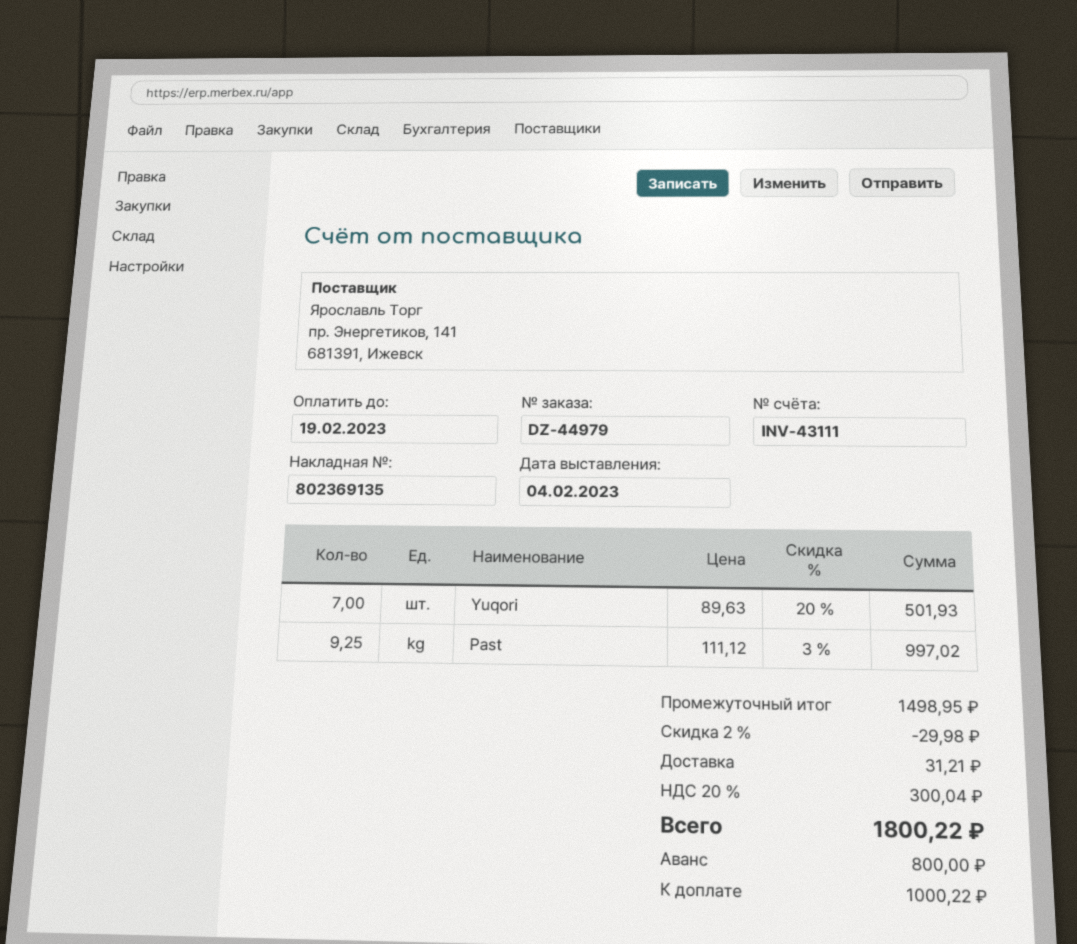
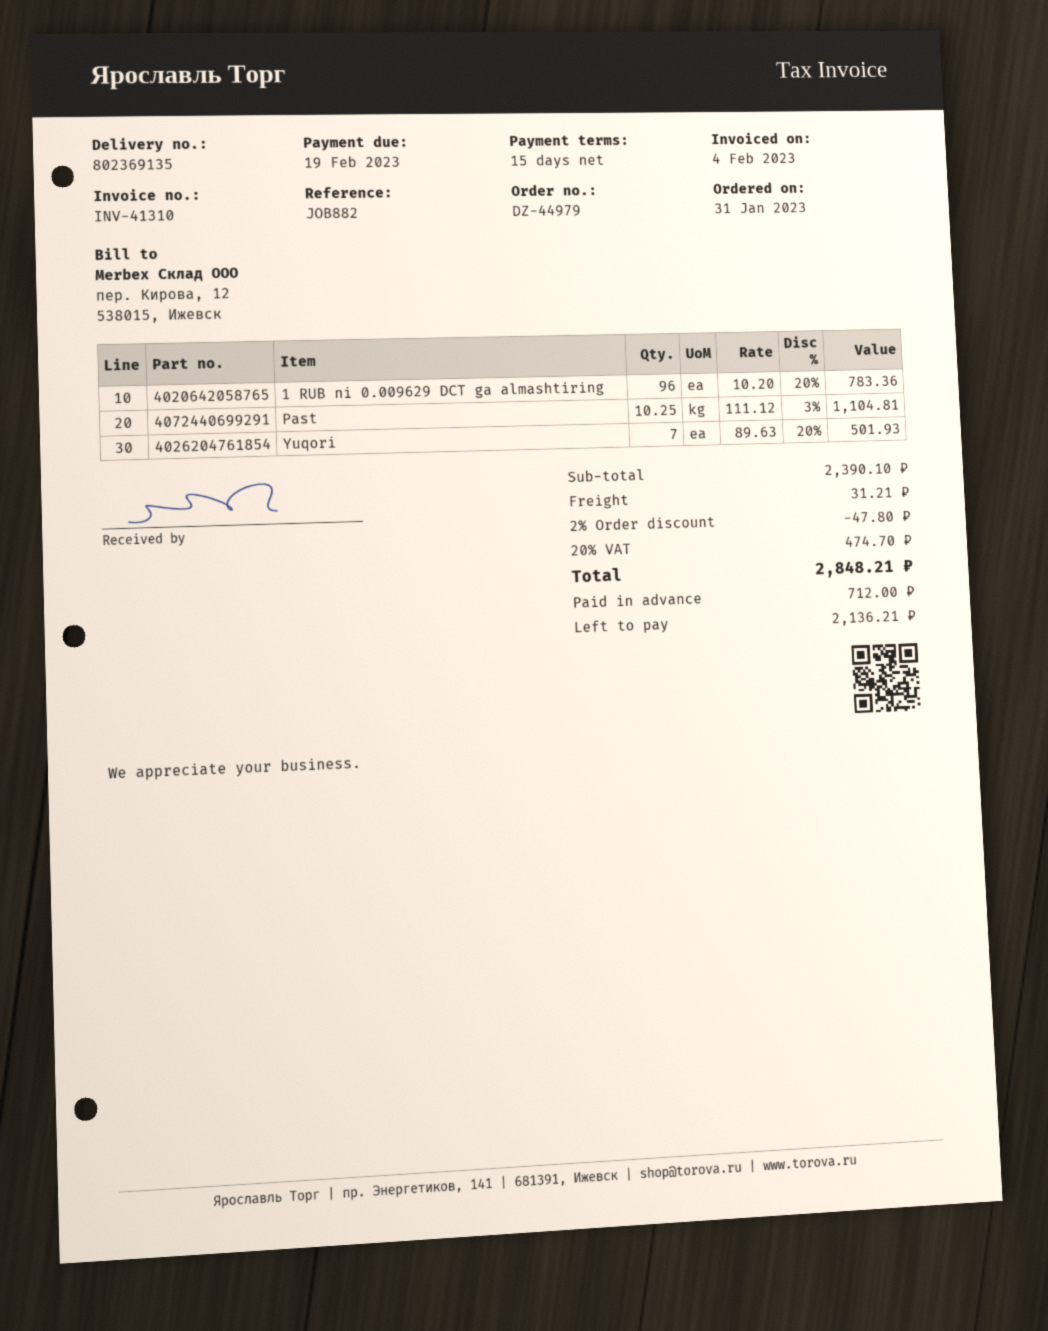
invoice number: INV-43111 -> INV-41310
Past: 9.25 x 111.12 - 3% = 997.02 -> 10.25 x 111.12 - 3% = 1104.81
1 RUB ni 0.009629 DCT ga almashtiring: none -> 96 x 10.20 - 20% = 783.36
subtotal: 1498.95 -> 2390.10
discount: 2% = 29.98 -> 2% = 47.80
tax: 20% = 300.04 -> 20% = 474.70
total: 1800.22 -> 2848.21
deposit: 800.00 -> 712.00
balance: 1000.22 -> 2136.21

